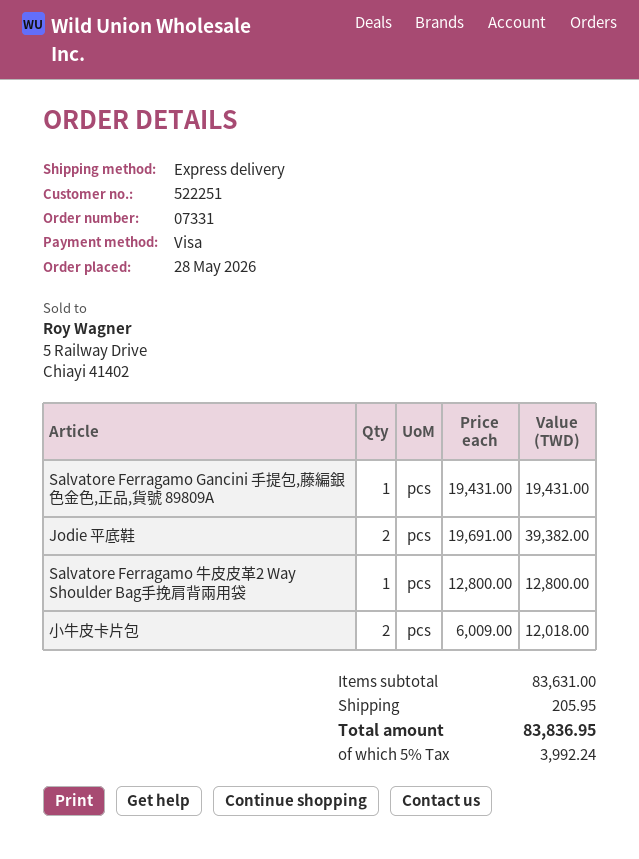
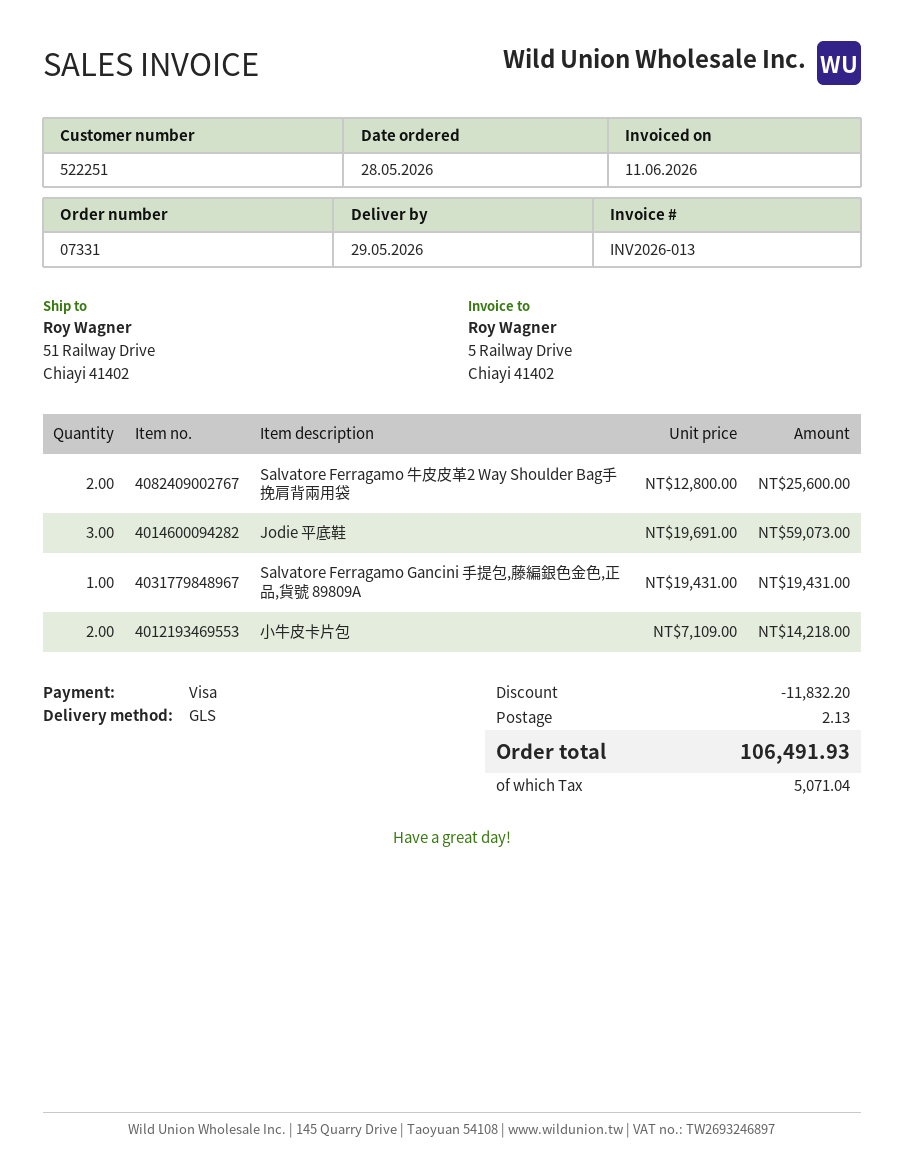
shipping method: express -> GLS
Jodie 平底鞋: 2 x 19691.00 = 39382.00 -> 3 x 19691.00 = 59073.00
Salvatore Ferragamo 牛皮皮革2 Way Shoulder Bag手挽肩背兩用袋: 1 x 12800.00 = 12800.00 -> 2 x 12800.00 = 25600.00
小牛皮卡片包: 2 x 6009.00 = 12018.00 -> 2 x 7109.00 = 14218.00
discount: none -> 11832.20
shipping: 205.95 -> 2.13
tax: 3992.24 -> 5071.04
total: 83836.95 -> 106491.93

